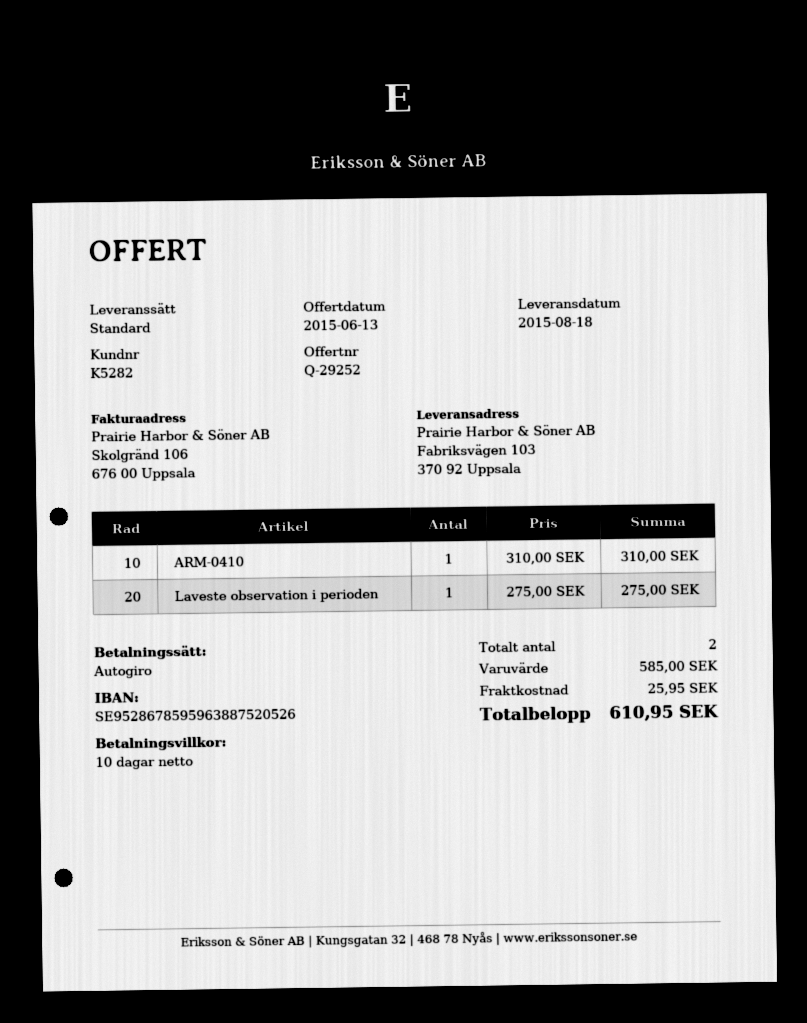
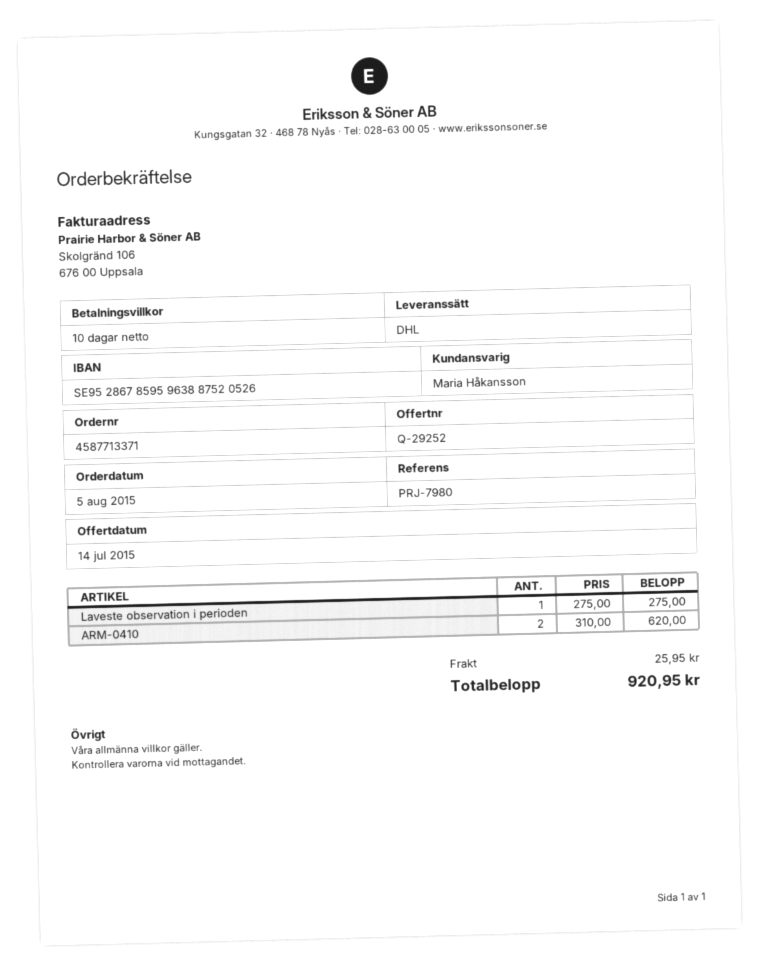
quote date: 2015-06-13 -> 2015-07-14
shipping method: standard -> DHL
ARM-0410: 1 x 310.00 = 310.00 -> 2 x 310.00 = 620.00
total: 610.95 -> 920.95

